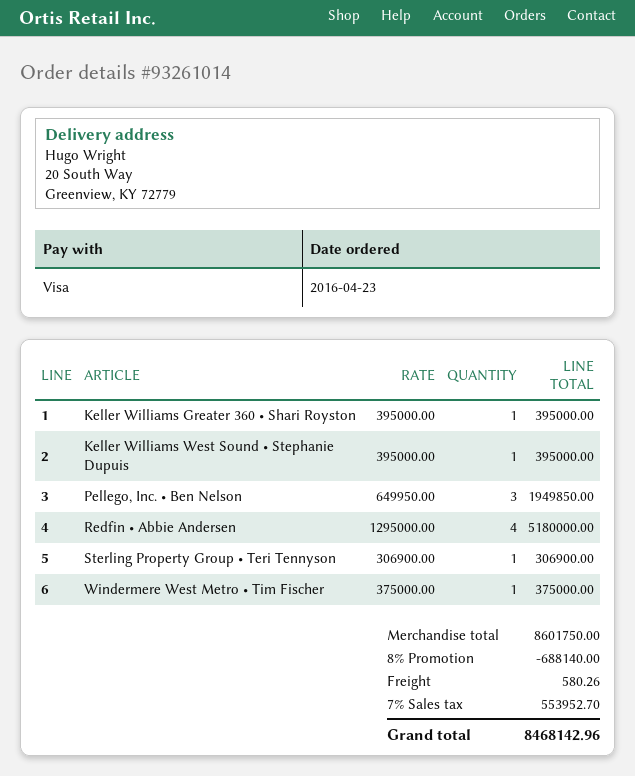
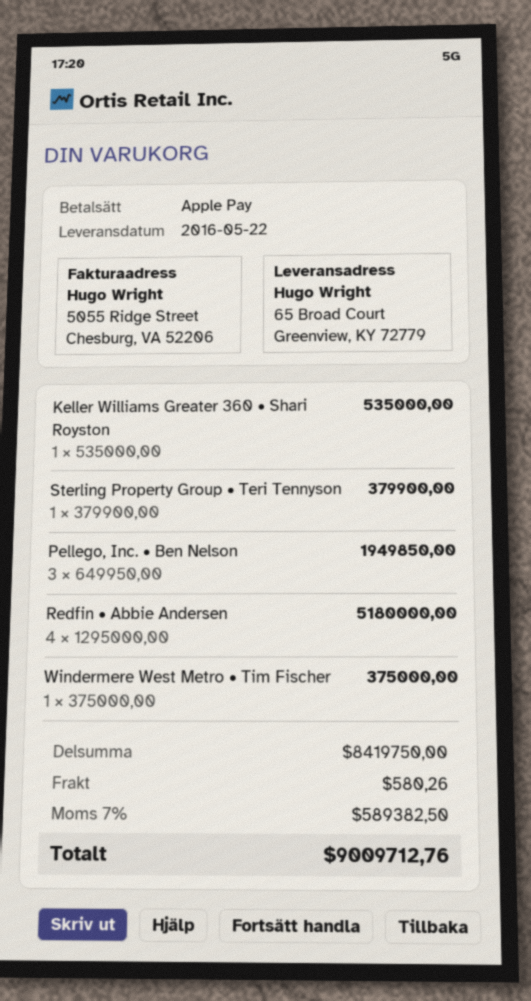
payment method: Visa -> Apple Pay
ship to: 20 South Way, Greenview, KY 72779 -> 65 Broad Court, Greenview, KY 72779
Keller Williams Greater 360 • Shari Royston: 1 x 395000.00 = 395000.00 -> 1 x 535000.00 = 535000.00
Keller Williams West Sound • Stephanie Dupuis: 1 x 395000.00 = 395000.00 -> none
Sterling Property Group • Teri Tennyson: 1 x 306900.00 = 306900.00 -> 1 x 379900.00 = 379900.00
subtotal: 8601750.00 -> 8419750.00
discount: 8% = 688140.00 -> none
tax: 7% = 553952.70 -> 7% = 589382.50
total: 8468142.96 -> 9009712.76

